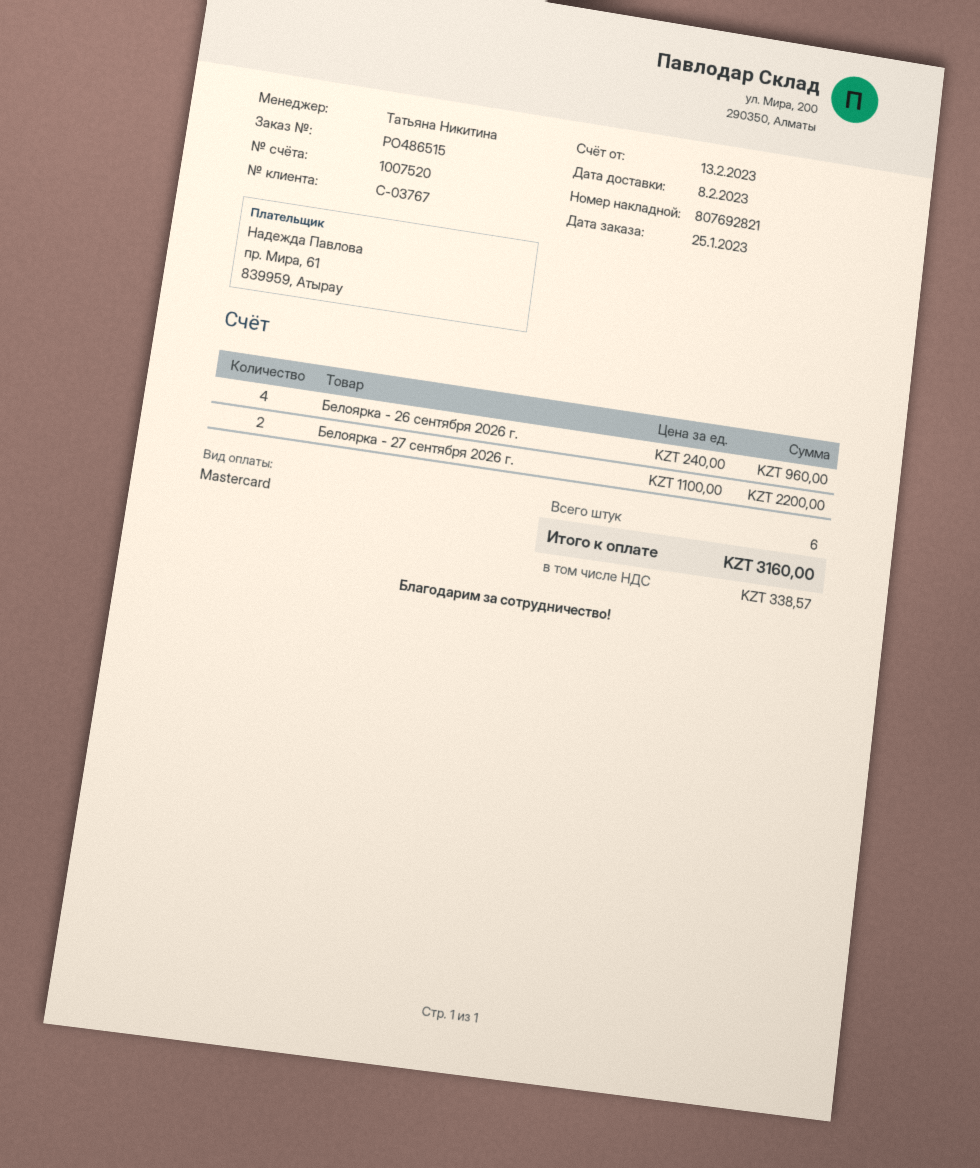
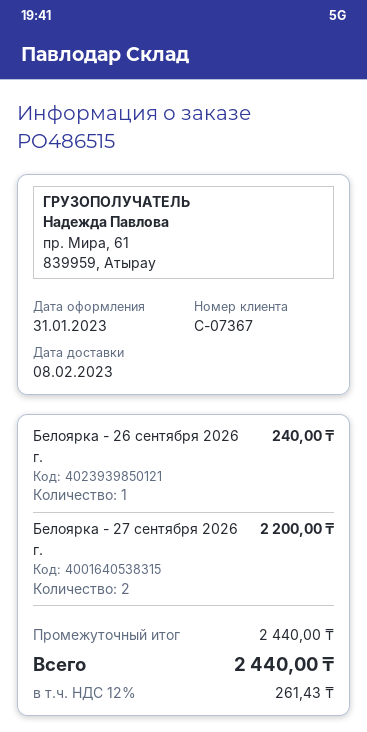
order date: 2023-01-25 -> 2023-01-31
customer number: C-03767 -> C-07367
Белоярка - 26 сентября 2026 г.: 4 for 960.00 -> 1 for 240.00
tax: 338.57 -> 261.43
total: 3160.00 -> 2440.00

